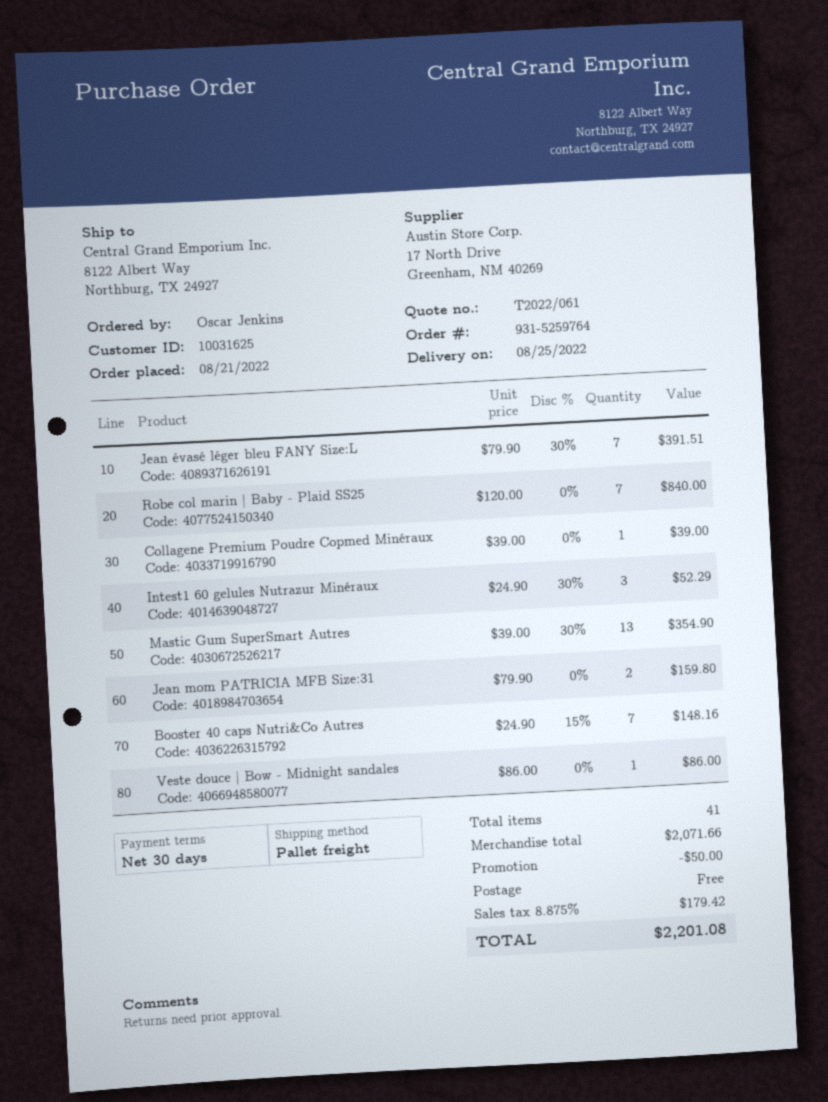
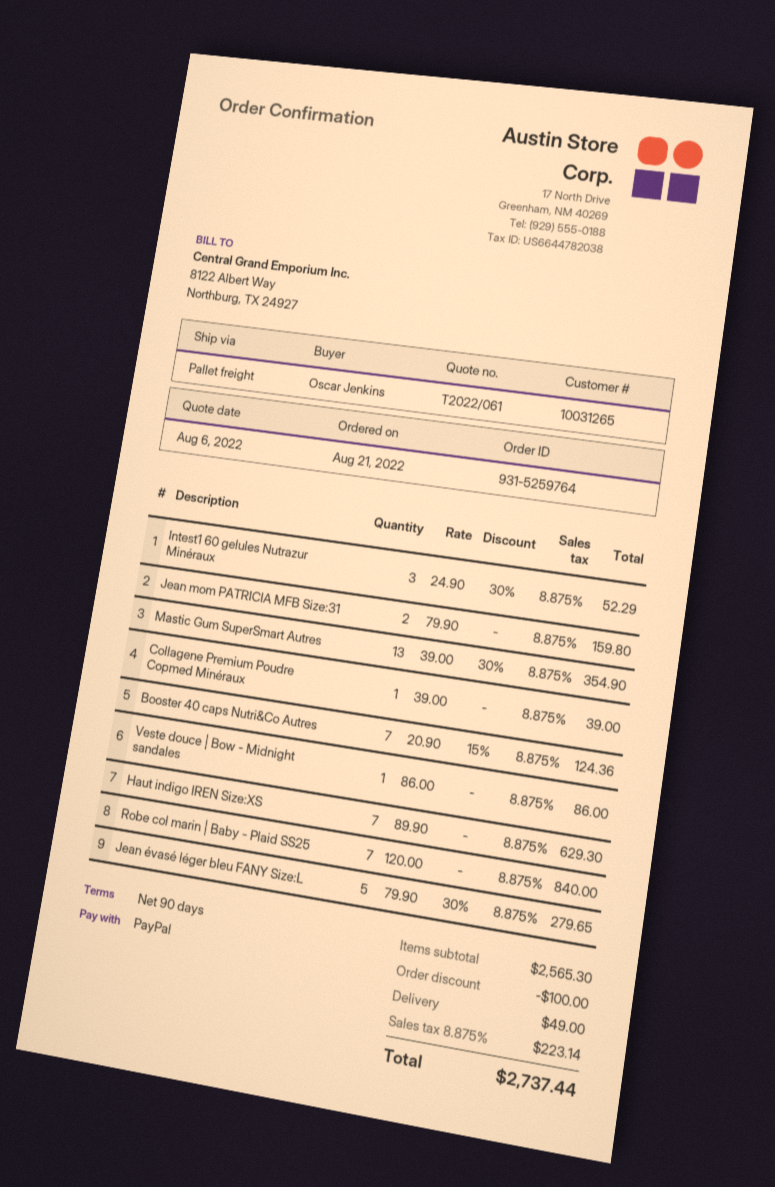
payment terms: 30 days -> 90 days
customer number: 10031625 -> 10031265
Jean évasé léger bleu FANY Size:L: 7 x 79.90 - 30% = 391.51 -> 5 x 79.90 - 30% = 279.65
Booster 40 caps Nutri&Co Autres: 7 x 24.90 - 15% = 148.16 -> 7 x 20.90 - 15% = 124.36
Haut indigo IREN Size:XS: none -> 7 x 89.90 = 629.30
subtotal: 2071.66 -> 2565.30
discount: 50.00 -> 100.00
shipping: 0.00 -> 49.00
tax: 8.875% = 179.42 -> 8.875% = 223.14
total: 2201.08 -> 2737.44

